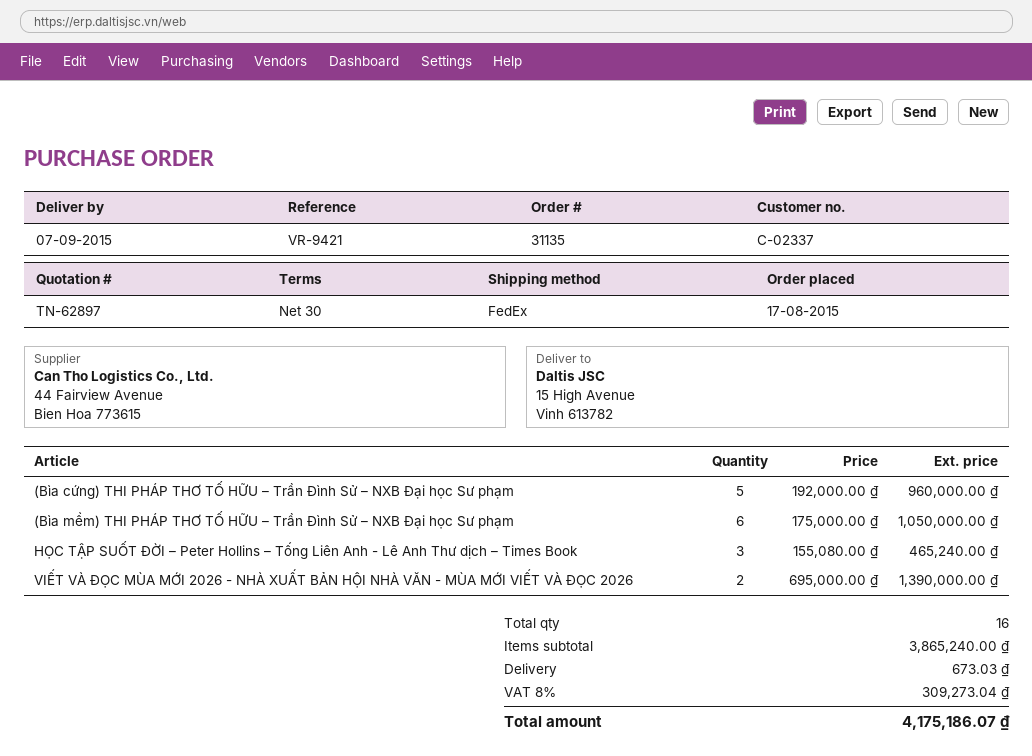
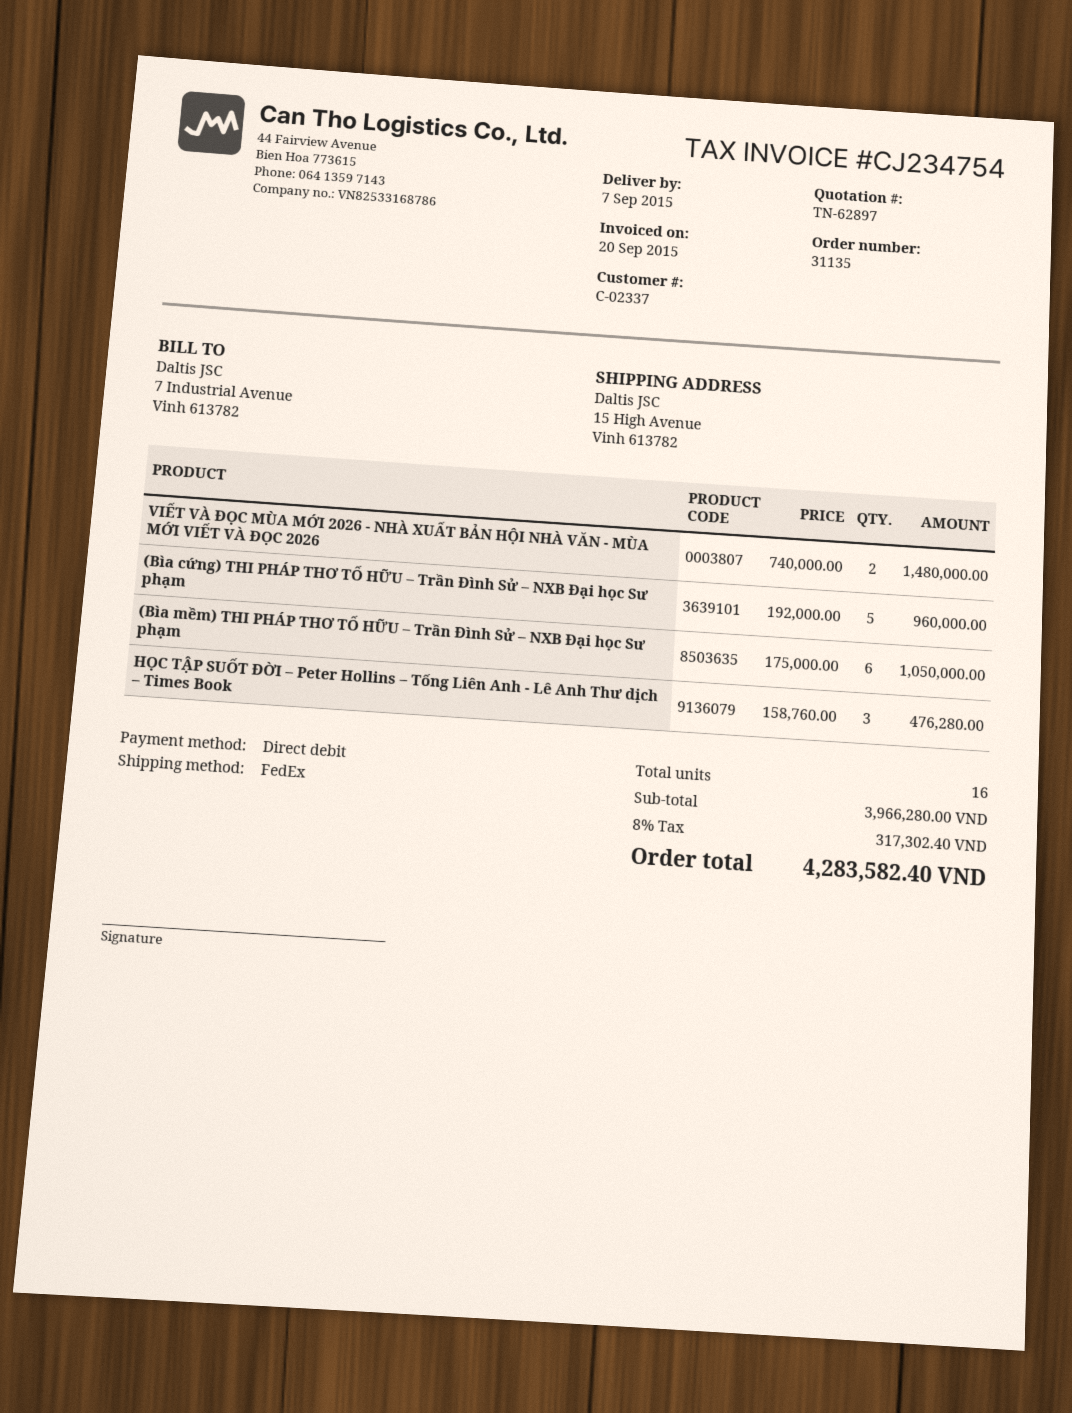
HỌC TẬP SUỐT ĐỜI – Peter Hollins – Tống Liên Anh - Lê Anh Thư dịch – Times Book: 3 x 155080.00 = 465240.00 -> 3 x 158760.00 = 476280.00
VIẾT VÀ ĐỌC MÙA MỚI 2026 - NHÀ XUẤT BẢN HỘI NHÀ VĂN - MÙA MỚI VIẾT VÀ ĐỌC 2026: 2 x 695000.00 = 1390000.00 -> 2 x 740000.00 = 1480000.00
subtotal: 3865240.00 -> 3966280.00
shipping: 673.03 -> none
tax: 8% = 309273.04 -> 8% = 317302.40
total: 4175186.07 -> 4283582.40

